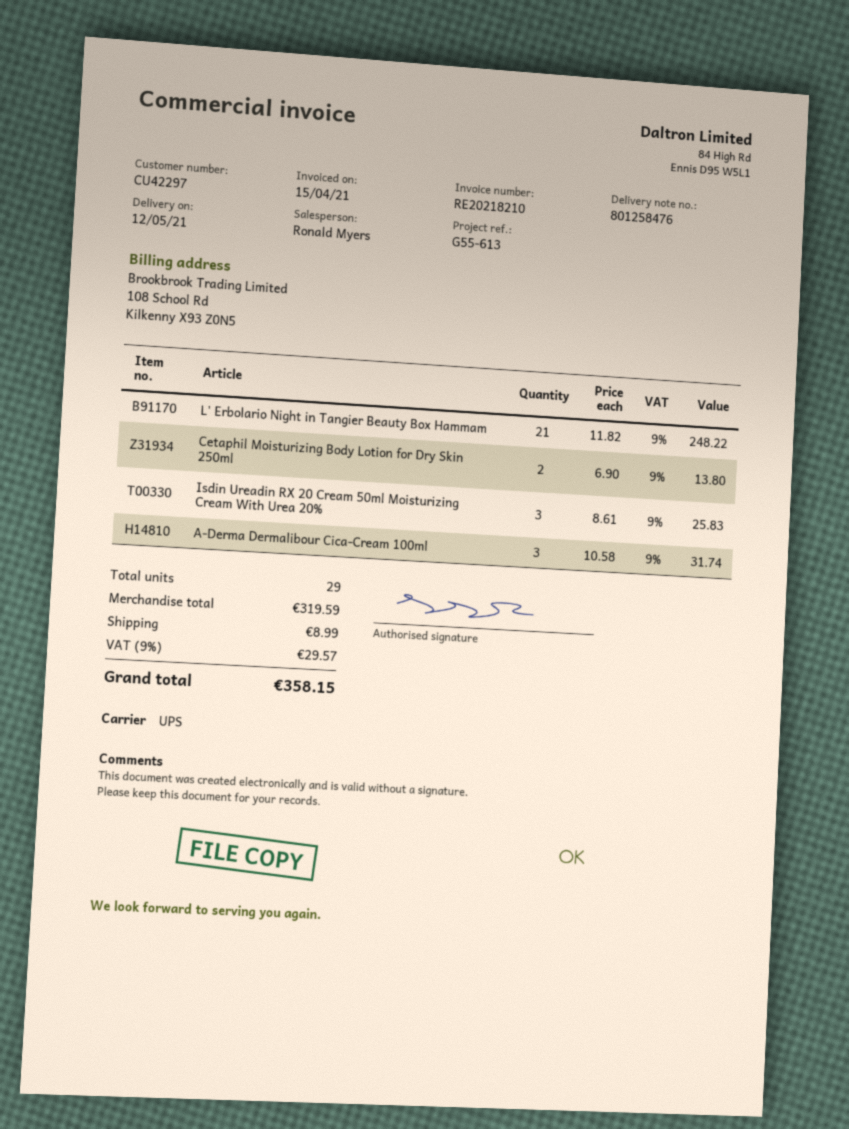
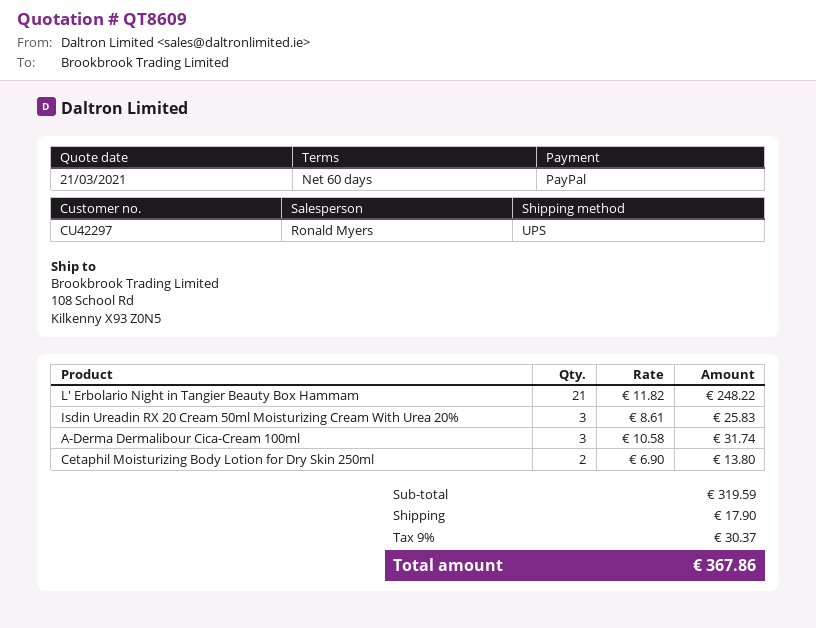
shipping: 8.99 -> 17.90
tax: 9% = 29.57 -> 9% = 30.37
total: 358.15 -> 367.86

